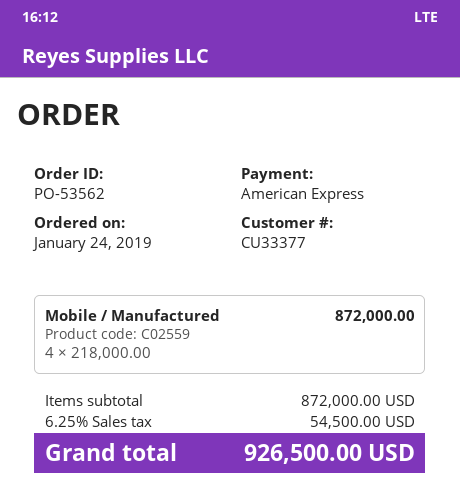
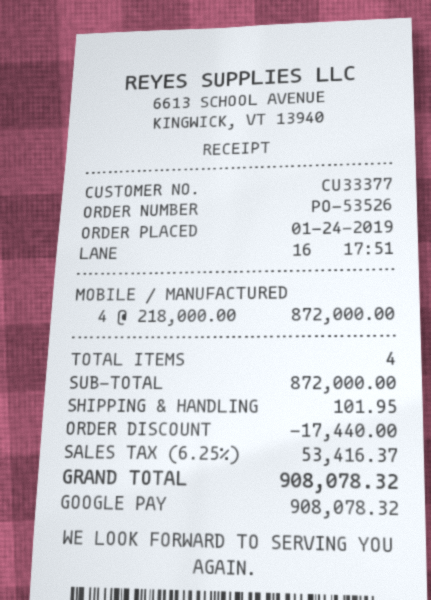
order number: PO-53562 -> PO-53526
payment method: American Express -> Google Pay
discount: none -> 17440.00
shipping: none -> 101.95
tax: 6.25% = 54500.00 -> 6.25% = 53416.37
total: 926500.00 -> 908078.32

